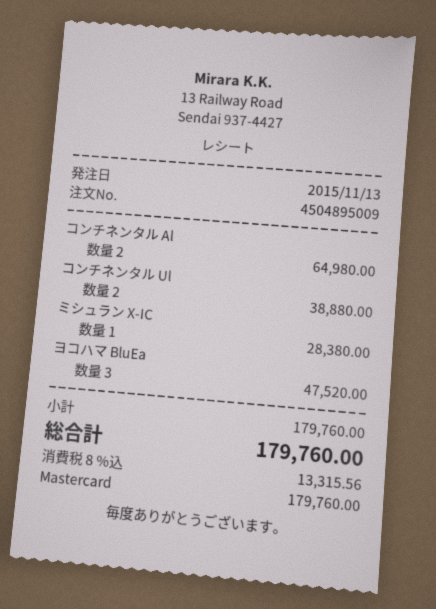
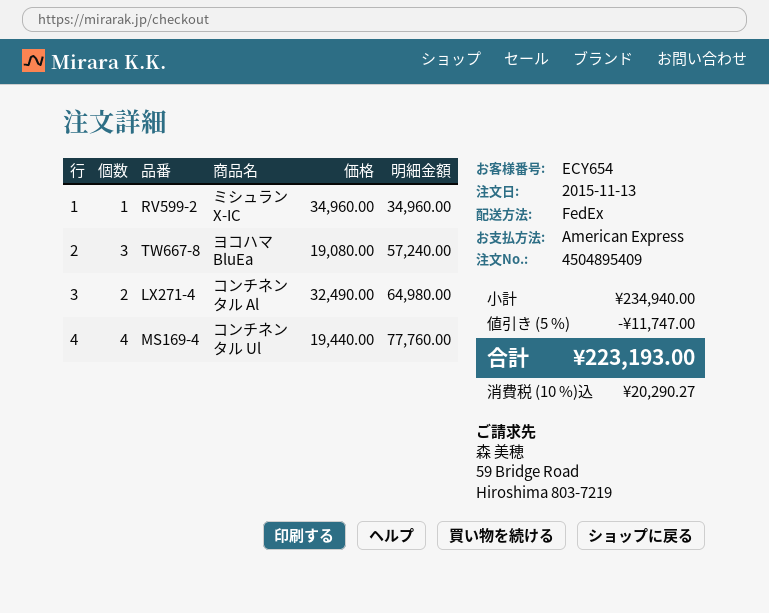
order number: 4504895009 -> 4504895409
payment method: Mastercard -> American Express
コンチネンタル Ul: 2 for 38880.00 -> 4 for 77760.00
ミシュラン X-IC: 1 for 28380.00 -> 1 for 34960.00
ヨコハマ BluEa: 3 for 47520.00 -> 3 for 57240.00
subtotal: 179760.00 -> 234940.00
discount: none -> 5% = 11747.00
tax: 8% = 13315.56 -> 10% = 20290.27
total: 179760.00 -> 223193.00

